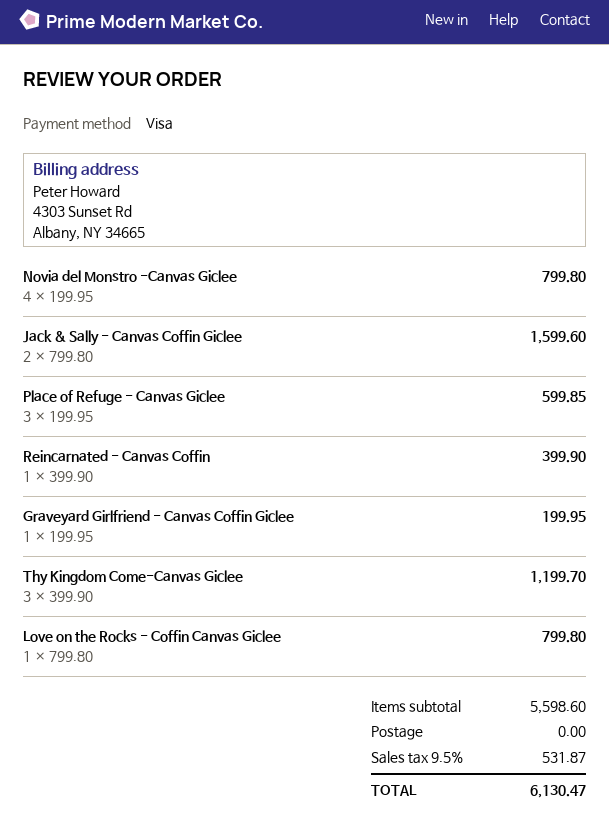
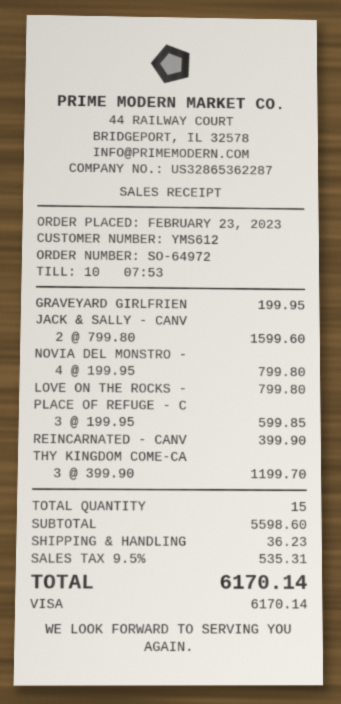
shipping: 0.00 -> 36.23
tax: 9.5% = 531.87 -> 9.5% = 535.31
total: 6130.47 -> 6170.14

